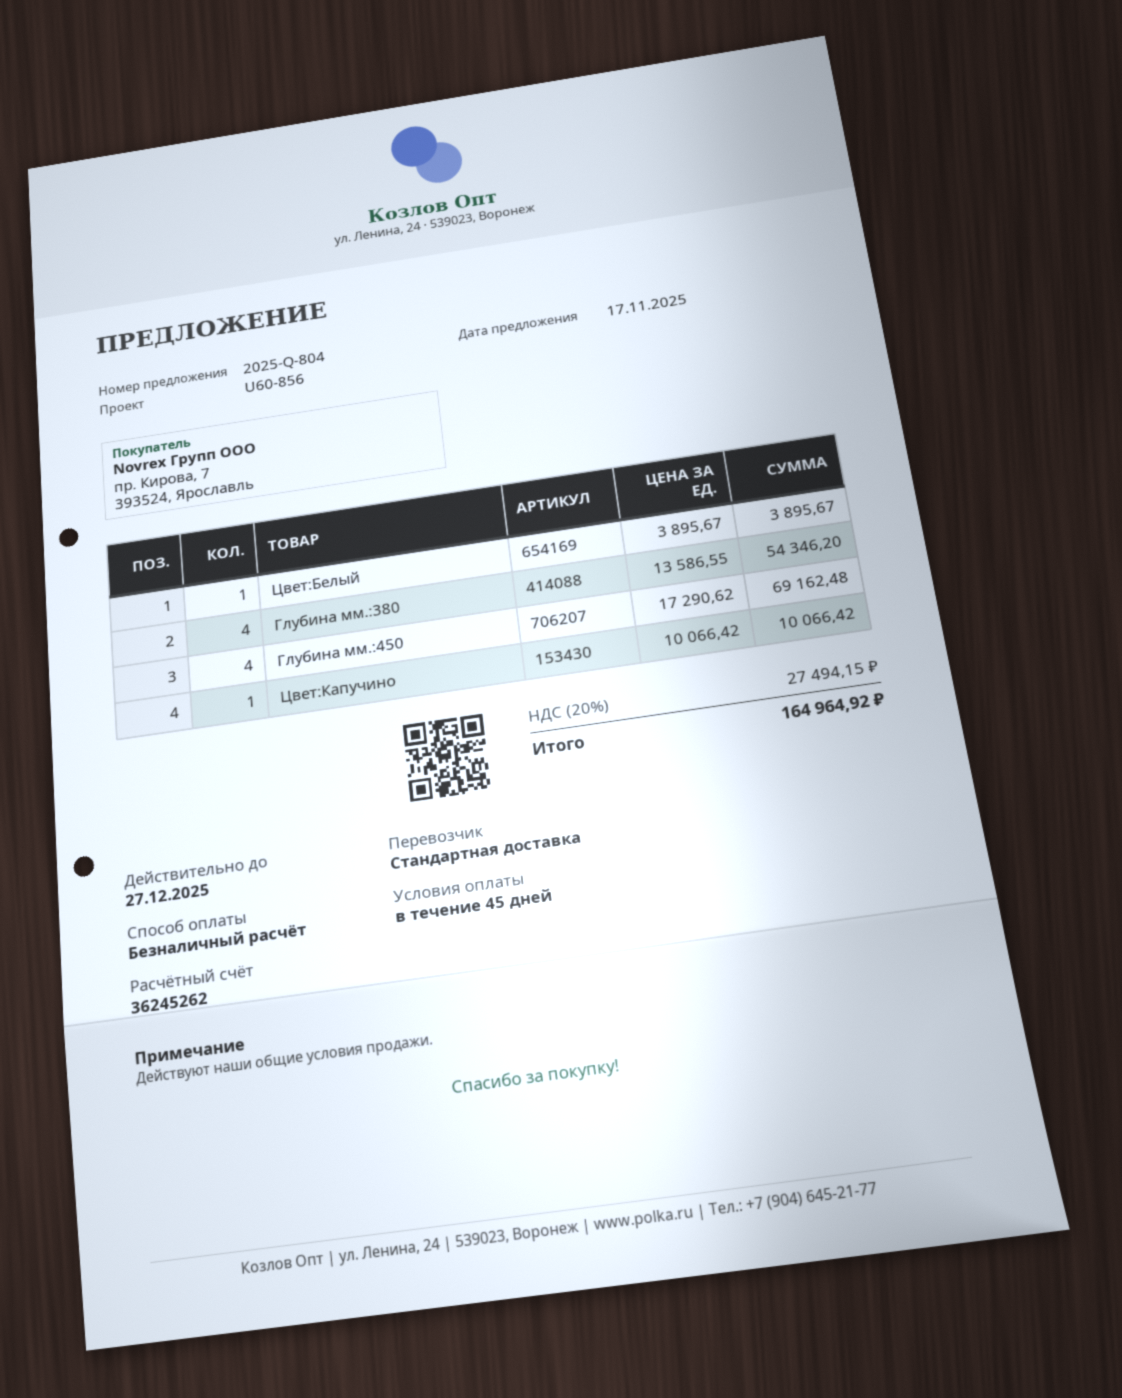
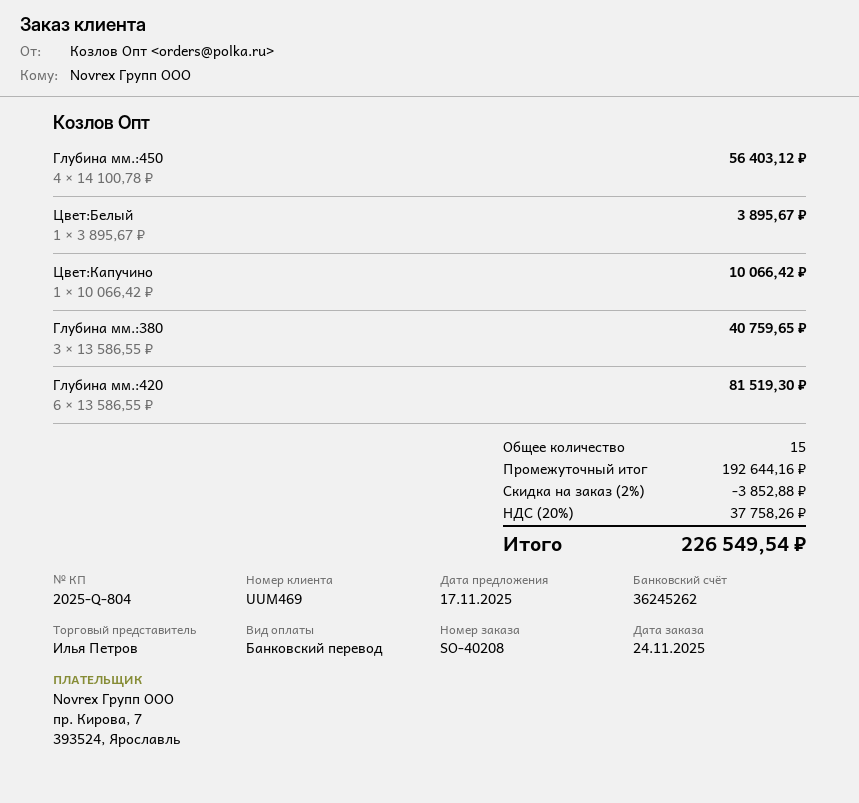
Глубина мм.:380: 4 x 13586.55 = 54346.20 -> 3 x 13586.55 = 40759.65
Глубина мм.:450: 4 x 17290.62 = 69162.48 -> 4 x 14100.78 = 56403.12
Глубина мм.:420: none -> 6 x 13586.55 = 81519.30
discount: none -> 2% = 3852.88
tax: 20% = 27494.15 -> 20% = 37758.26
total: 164964.92 -> 226549.54

